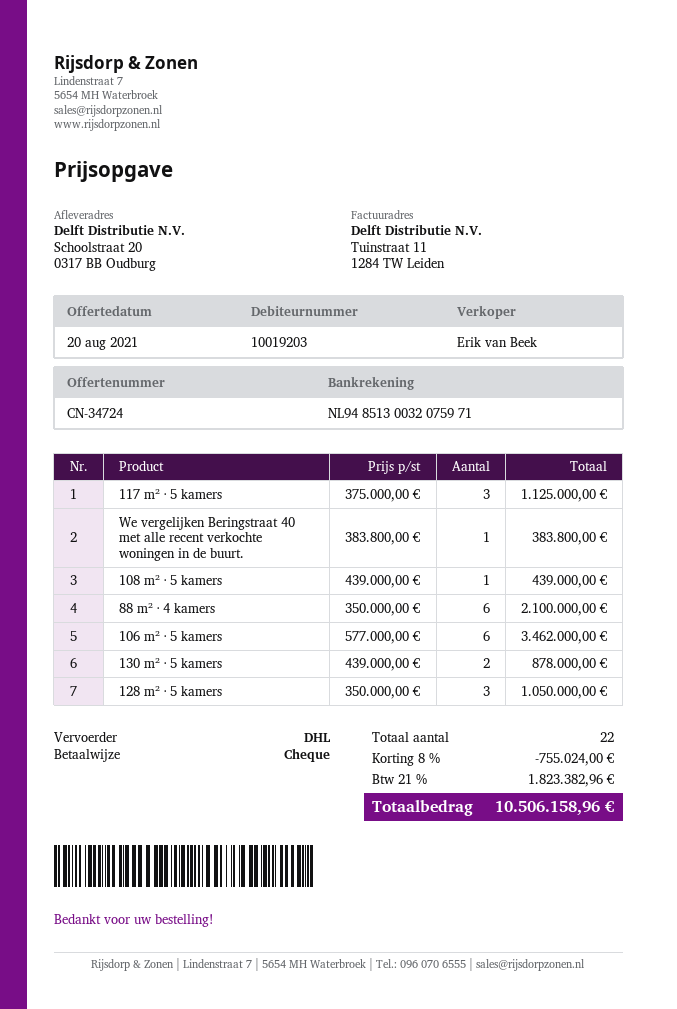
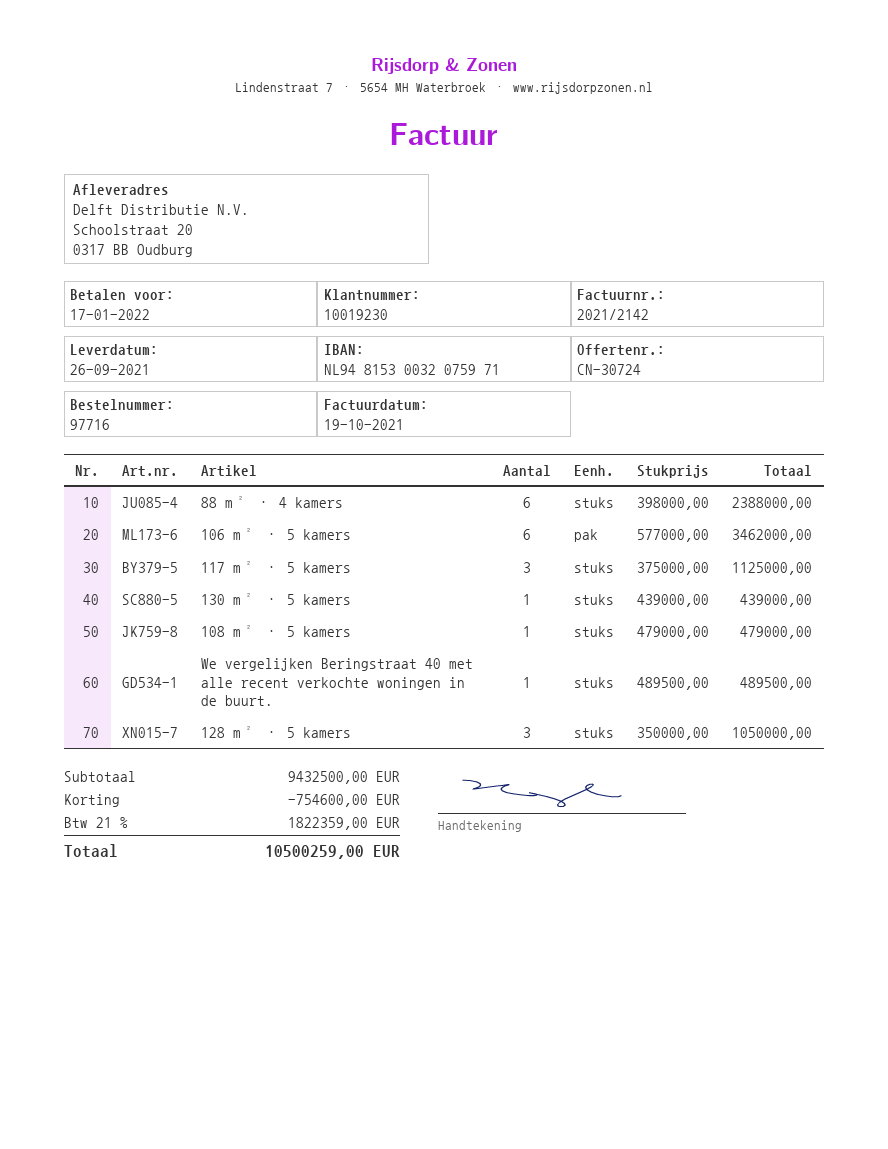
quote number: CN-34724 -> CN-30724
customer number: 10019203 -> 10019230
bank account: NL9485130032075971 -> NL9481530032075971
We vergelijken Beringstraat 40 met alle recent verkochte woningen in de buurt.: 1 x 383800.00 = 383800.00 -> 1 x 489500.00 = 489500.00
108 m² · 5 kamers: 1 x 439000.00 = 439000.00 -> 1 x 479000.00 = 479000.00
88 m² · 4 kamers: 6 x 350000.00 = 2100000.00 -> 6 x 398000.00 = 2388000.00
130 m² · 5 kamers: 2 x 439000.00 = 878000.00 -> 1 x 439000.00 = 439000.00
discount: 755024.00 -> 754600.00
tax: 21% = 1823382.96 -> 21% = 1822359.00
total: 10506158.96 -> 10500259.00

